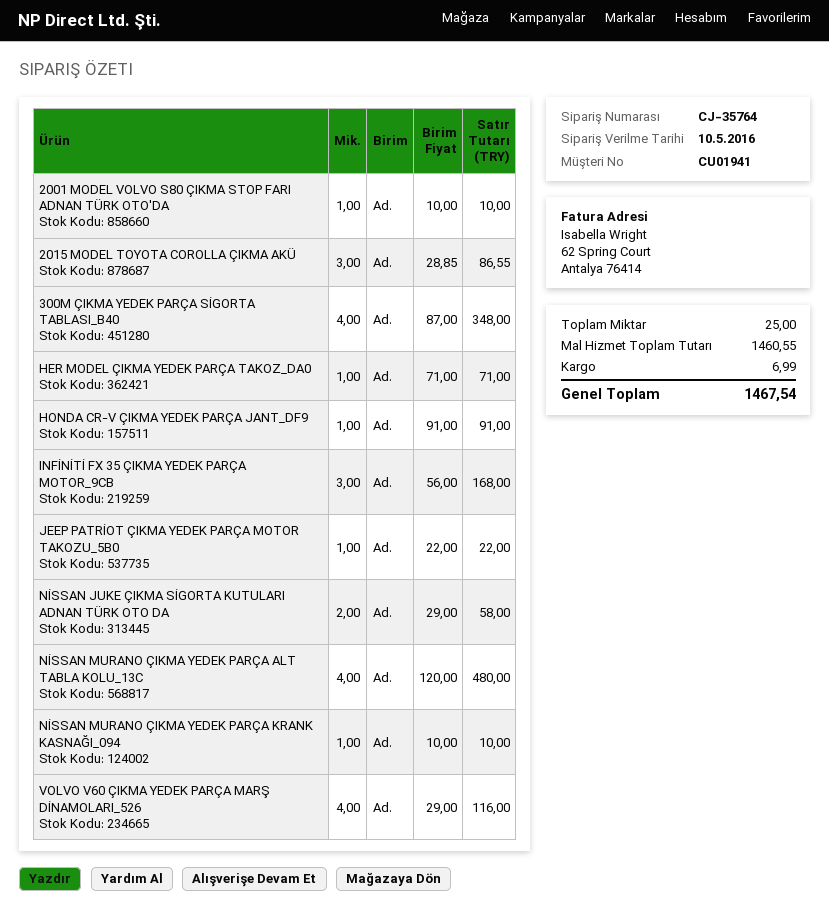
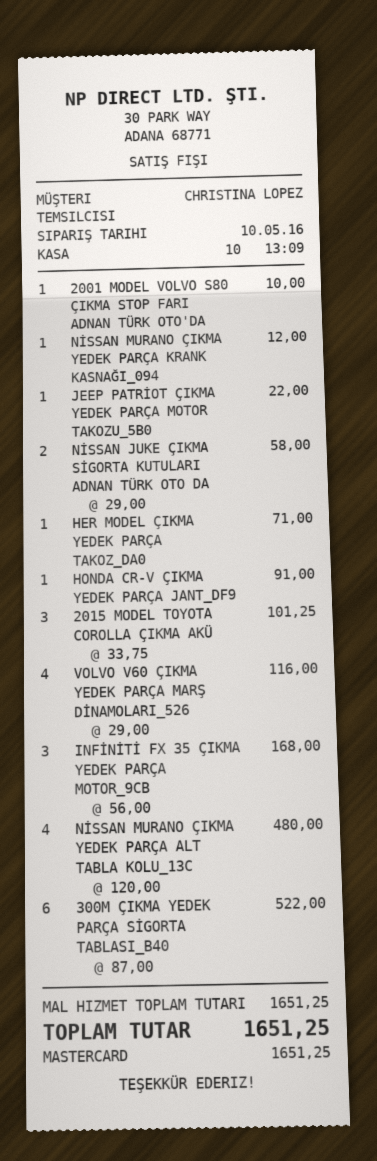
2015 MODEL TOYOTA COROLLA ÇIKMA AKÜ: 3 x 28.85 = 86.55 -> 3 x 33.75 = 101.25
300M ÇIKMA YEDEK PARÇA SİGORTA TABLASI_B40: 4 x 87.00 = 348.00 -> 6 x 87.00 = 522.00
NİSSAN MURANO ÇIKMA YEDEK PARÇA KRANK KASNAĞI_094: 1 x 10.00 = 10.00 -> 1 x 12.00 = 12.00
subtotal: 1460.55 -> 1651.25
shipping: 6.99 -> none
total: 1467.54 -> 1651.25

